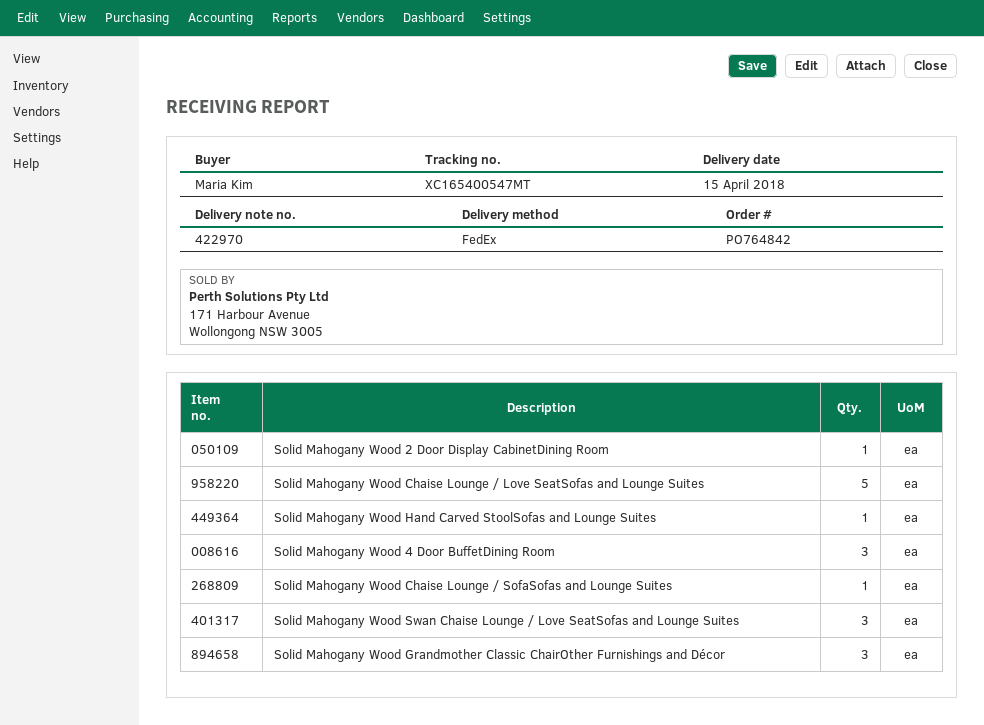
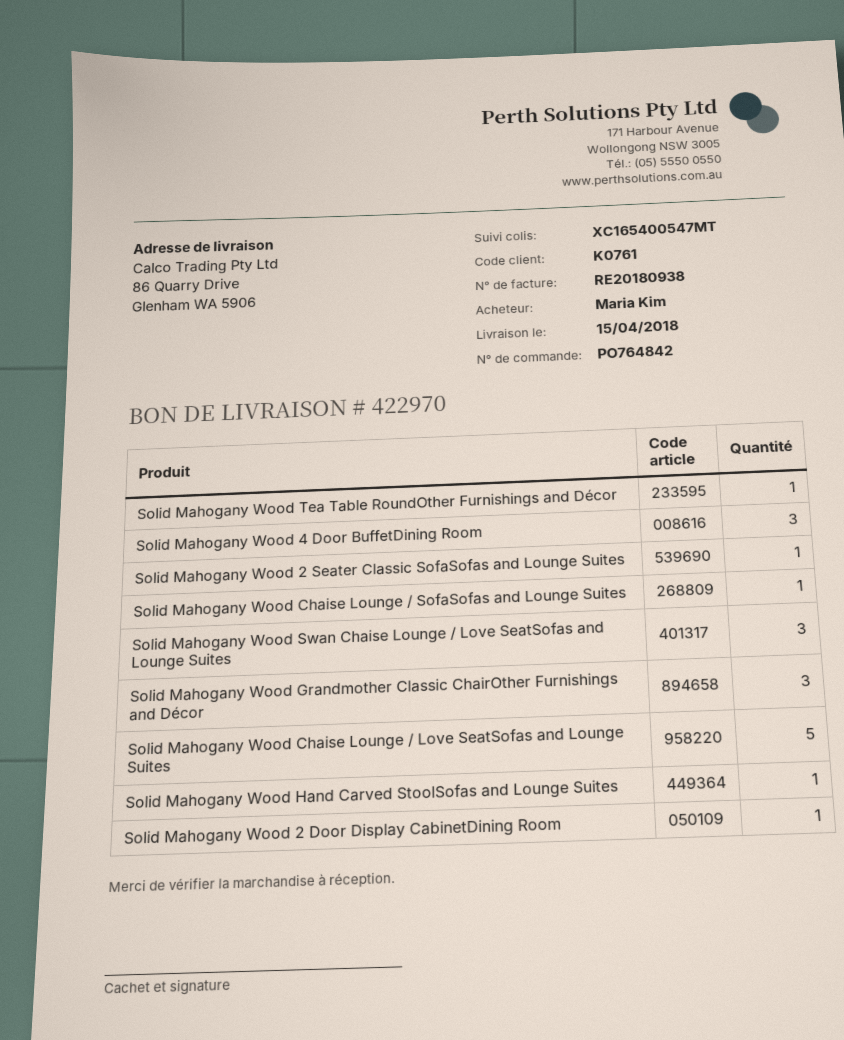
Solid Mahogany Wood Tea Table RoundOther Furnishings and Décor: none -> 1
Solid Mahogany Wood 2 Seater Classic SofaSofas and Lounge Suites: none -> 1

